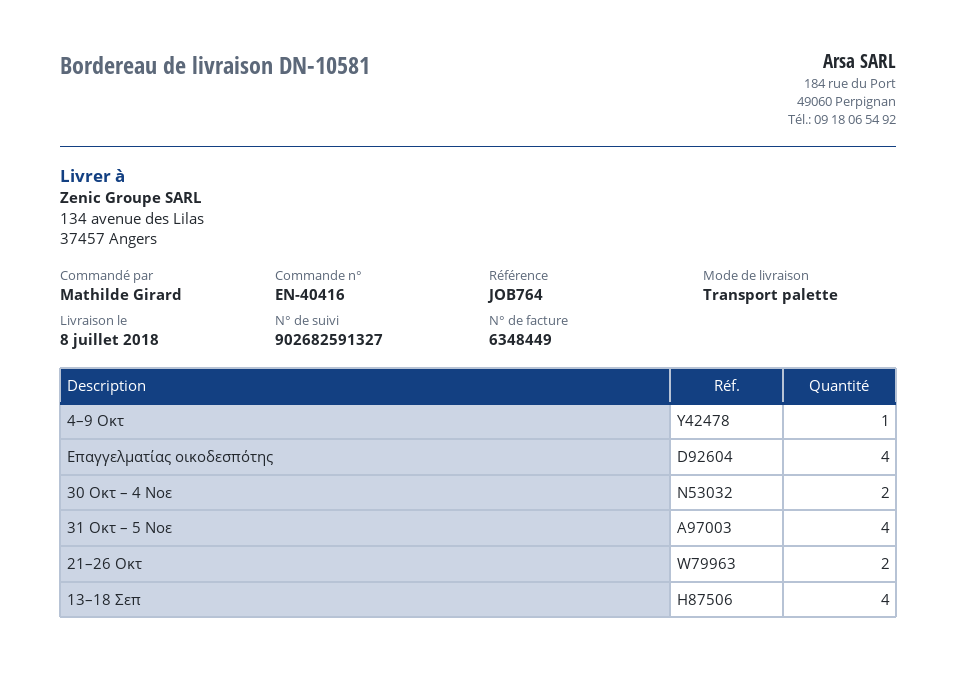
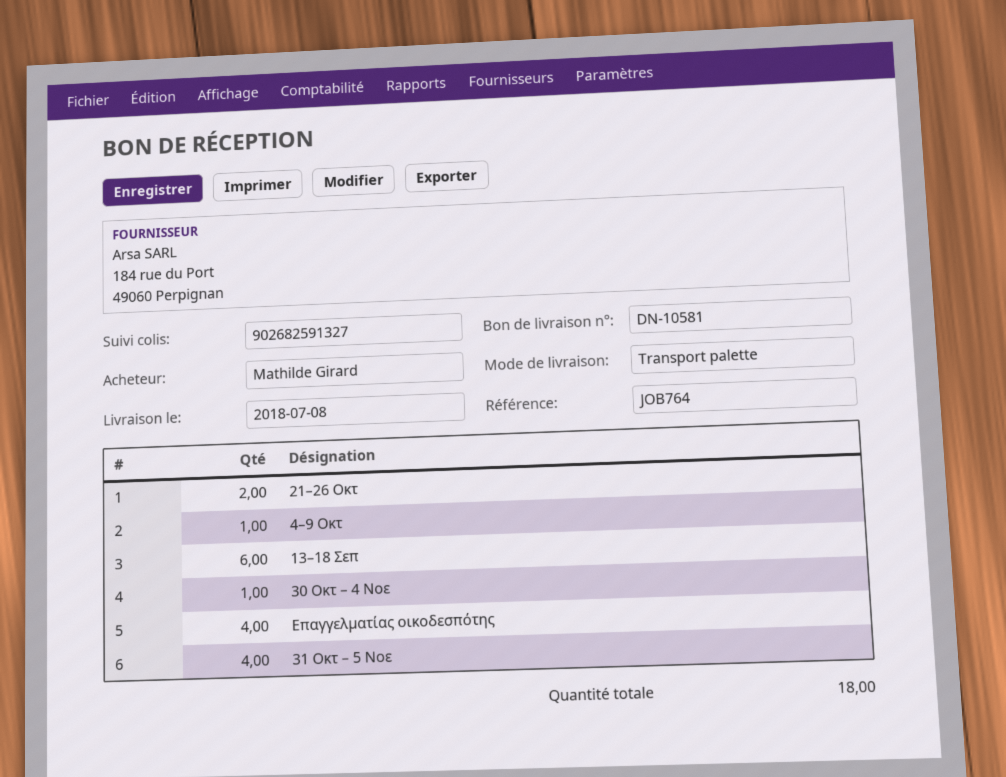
30 Οκτ – 4 Νοε: 2 -> 1
13–18 Σεπ: 4 -> 6

